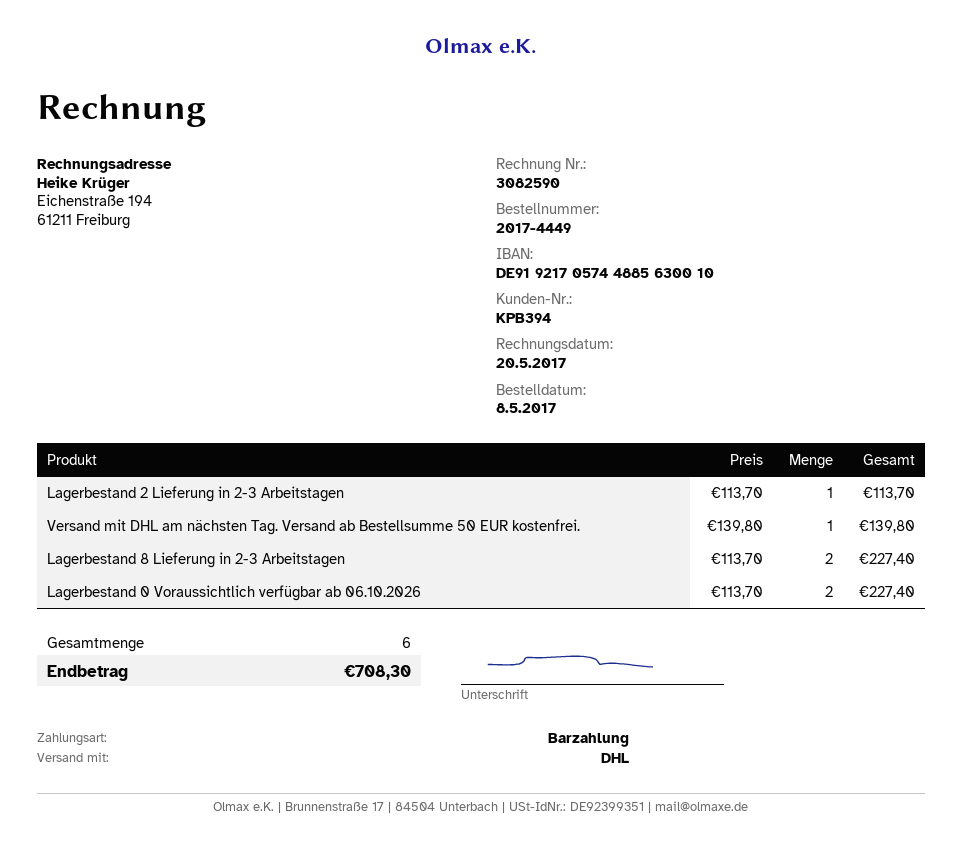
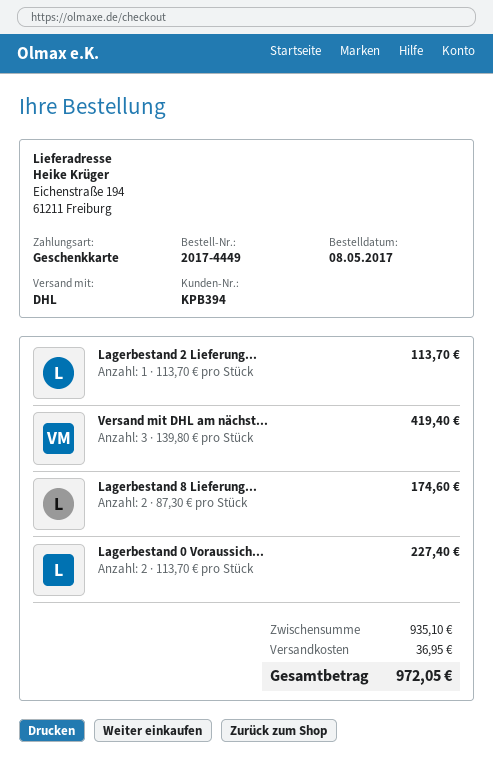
payment method: cash -> gift card
Versand mit DHL am nächsten Tag. Versand ab Bestellsumme 50 EUR kostenfrei.: 1 x 139.80 = 139.80 -> 3 x 139.80 = 419.40
Lagerbestand 8 Lieferung in 2-3 Arbeitstagen: 2 x 113.70 = 227.40 -> 2 x 87.30 = 174.60
shipping: none -> 36.95
total: 708.30 -> 972.05

